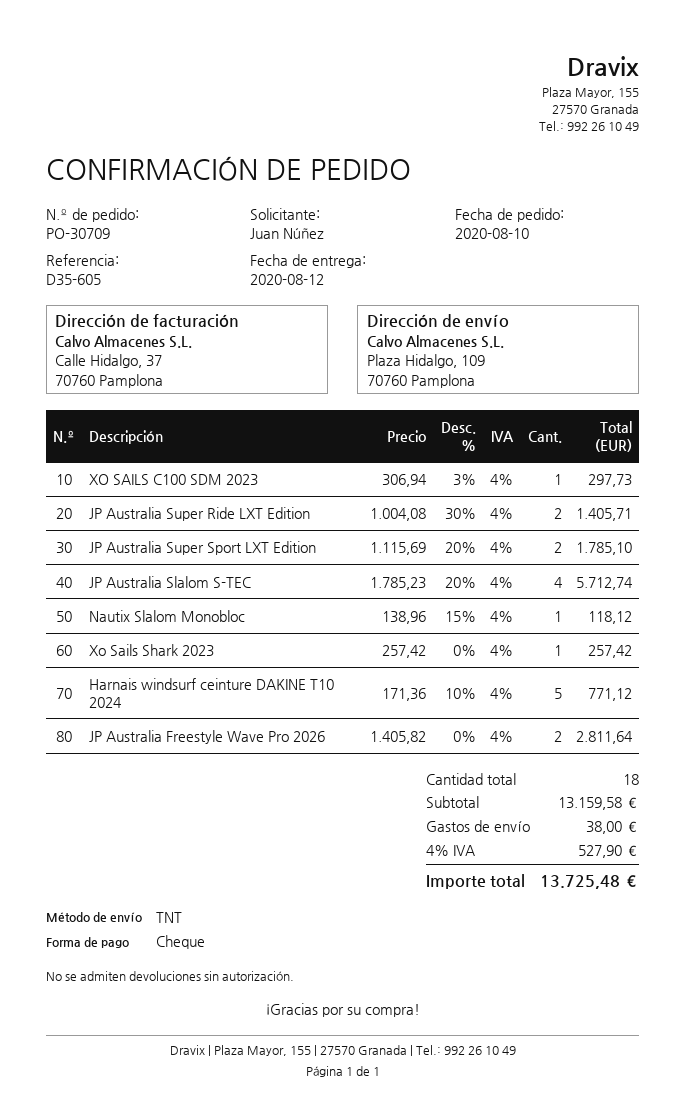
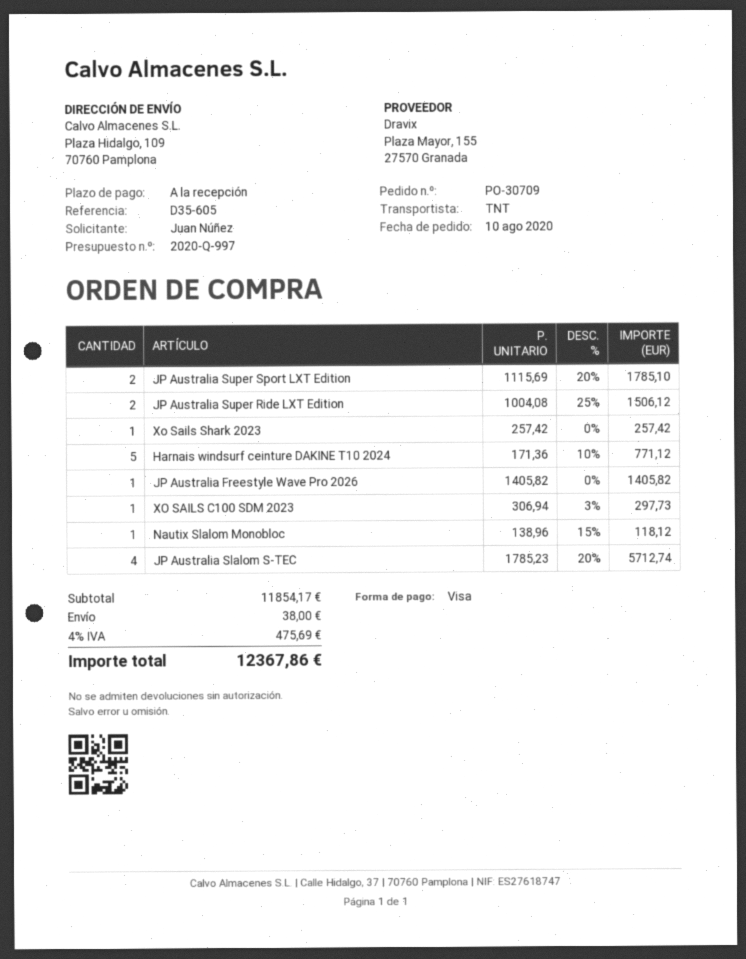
payment method: cheque -> Visa
JP Australia Super Ride LXT Edition: 2 x 1004.08 - 30% = 1405.71 -> 2 x 1004.08 - 25% = 1506.12
JP Australia Freestyle Wave Pro 2026: 2 x 1405.82 = 2811.64 -> 1 x 1405.82 = 1405.82
subtotal: 13159.58 -> 11854.17
tax: 4% = 527.90 -> 4% = 475.69
total: 13725.48 -> 12367.86

